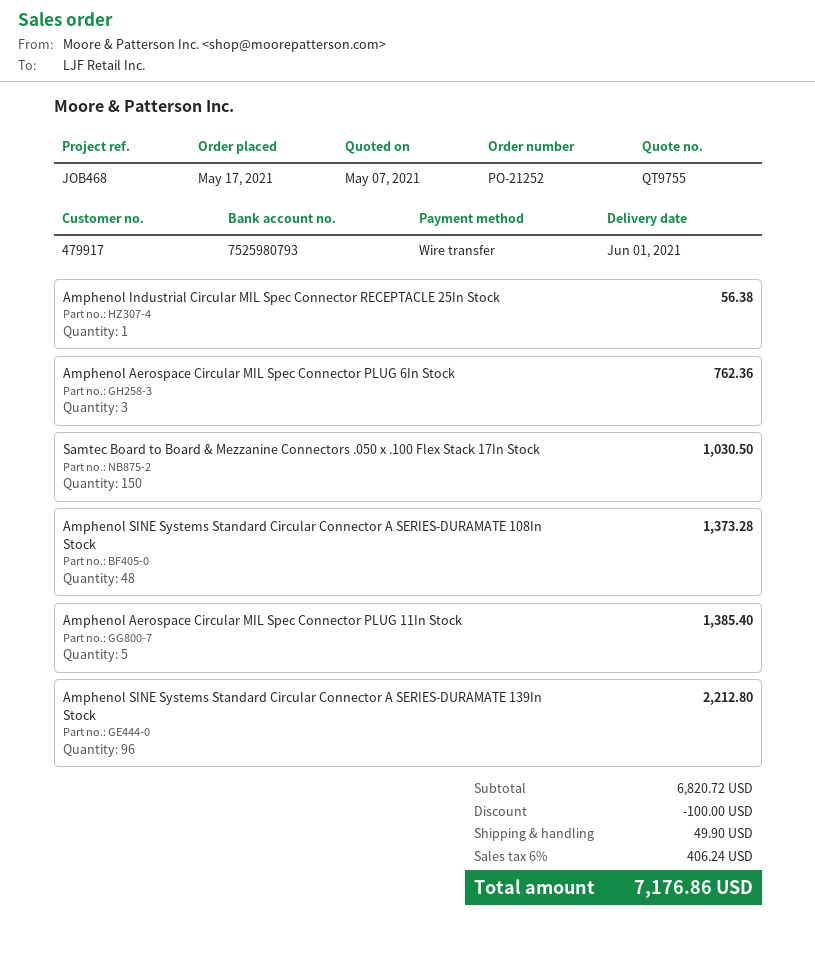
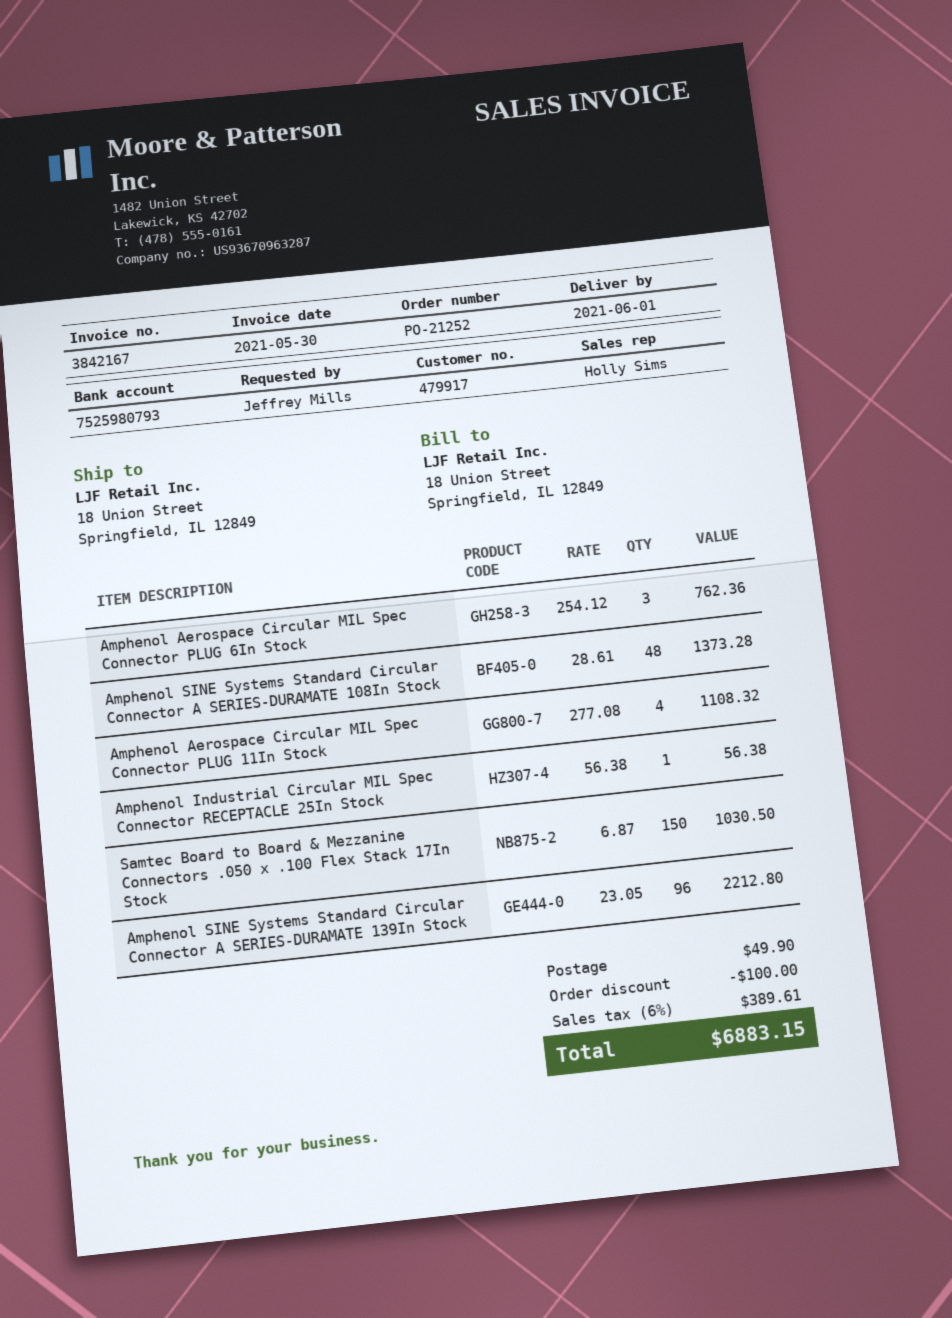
Amphenol Aerospace Circular MIL Spec Connector PLUG 11In Stock: 5 for 1385.40 -> 4 for 1108.32
tax: 6% = 406.24 -> 6% = 389.61
total: 7176.86 -> 6883.15

